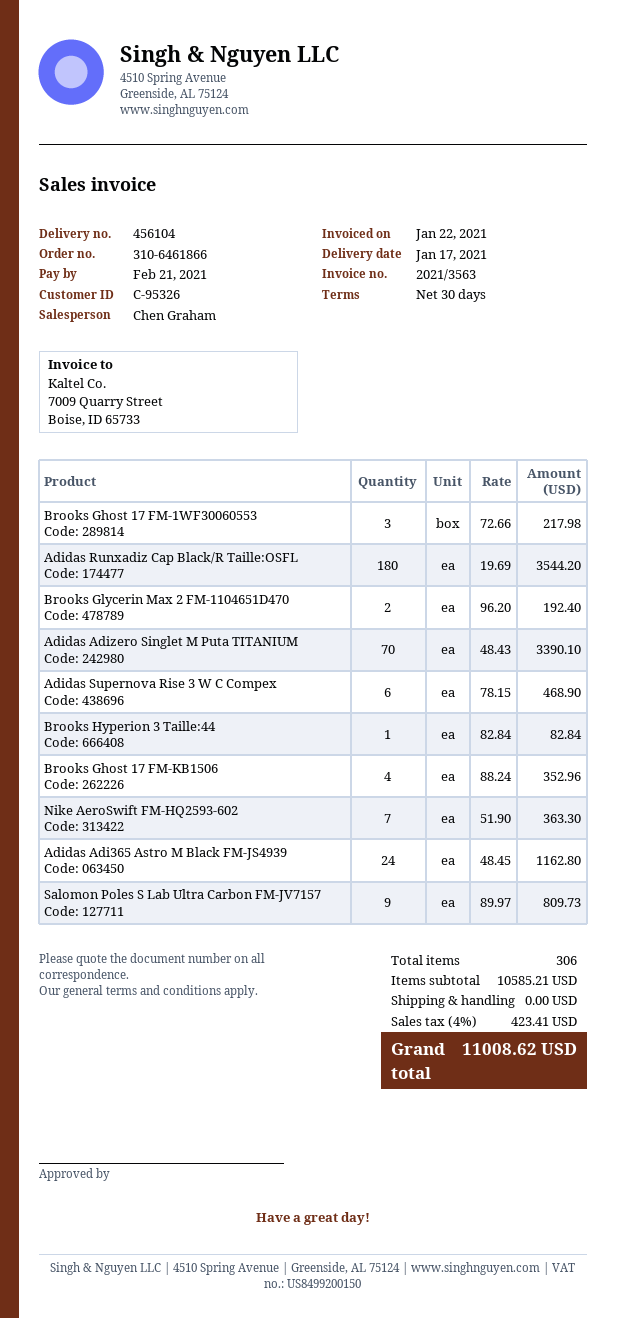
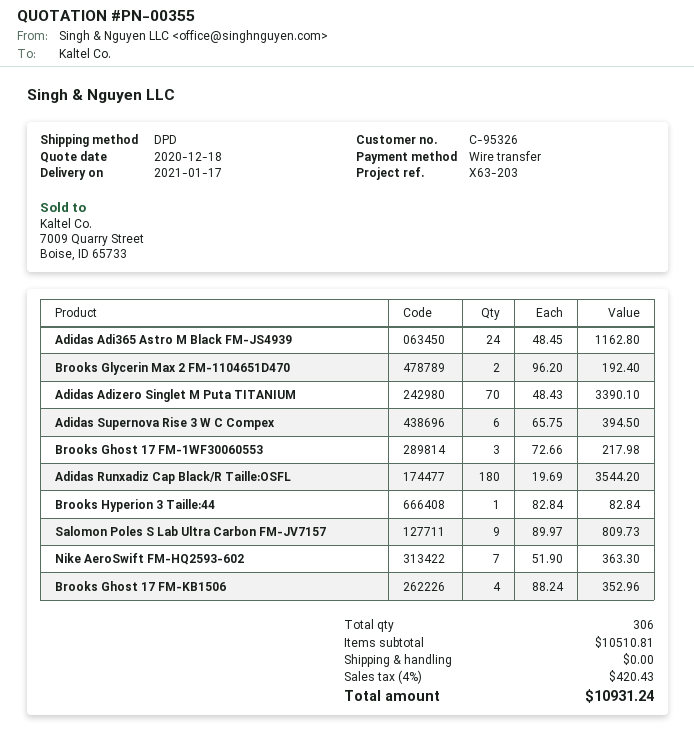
Adidas Supernova Rise 3 W C Compex: 6 x 78.15 = 468.90 -> 6 x 65.75 = 394.50
subtotal: 10585.21 -> 10510.81
tax: 4% = 423.41 -> 4% = 420.43
total: 11008.62 -> 10931.24

